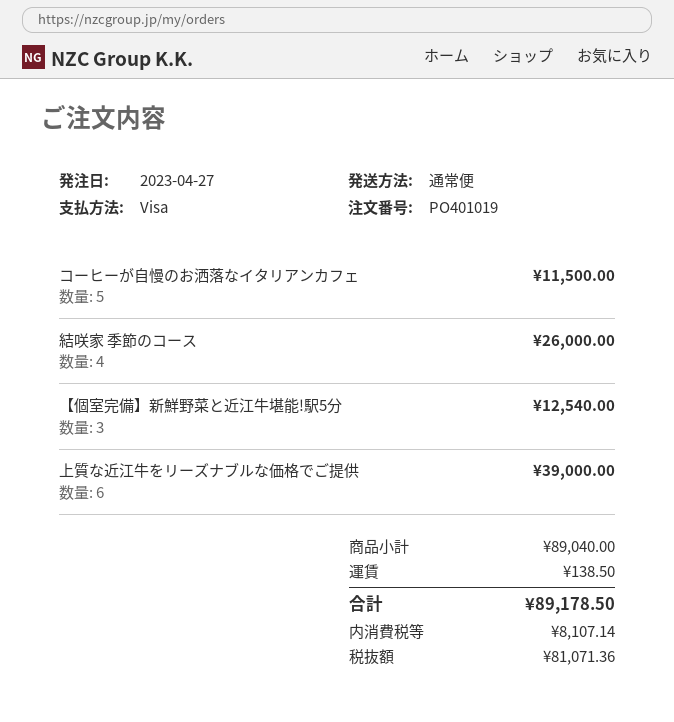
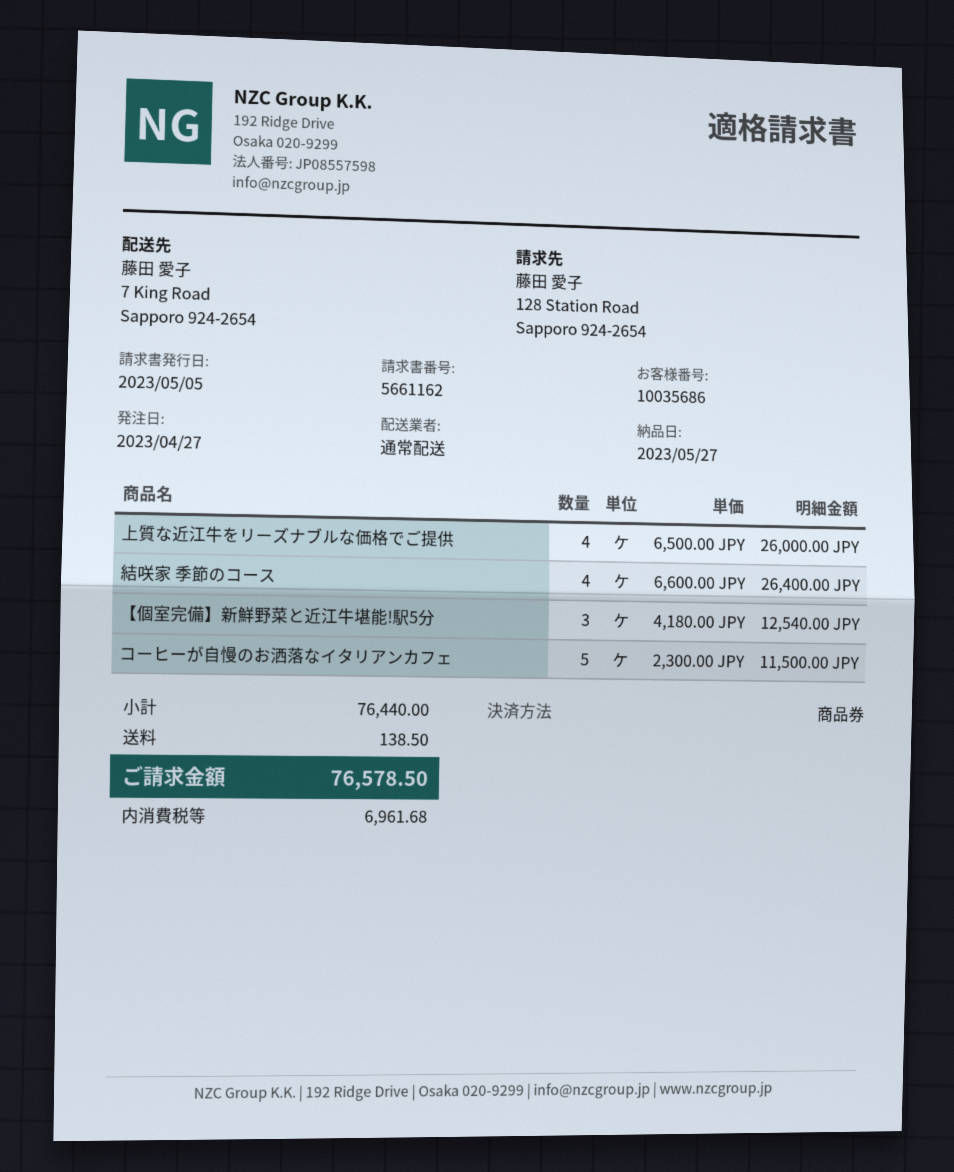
payment method: Visa -> gift card
結咲家 季節のコース: 4 for 26000.00 -> 4 for 26400.00
上質な近江牛をリーズナブルな価格でご提供: 6 for 39000.00 -> 4 for 26000.00
subtotal: 89040.00 -> 76440.00
tax: 8107.14 -> 6961.68
total: 89178.50 -> 76578.50

